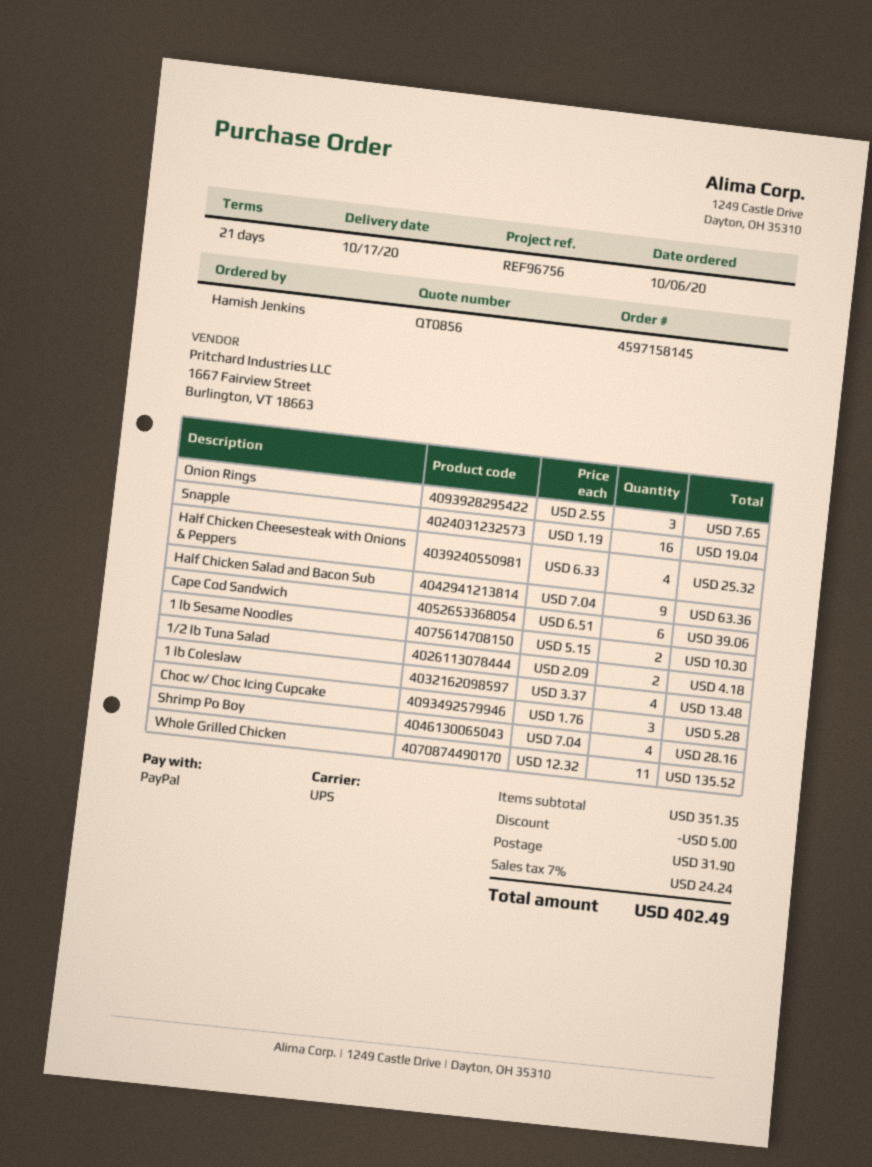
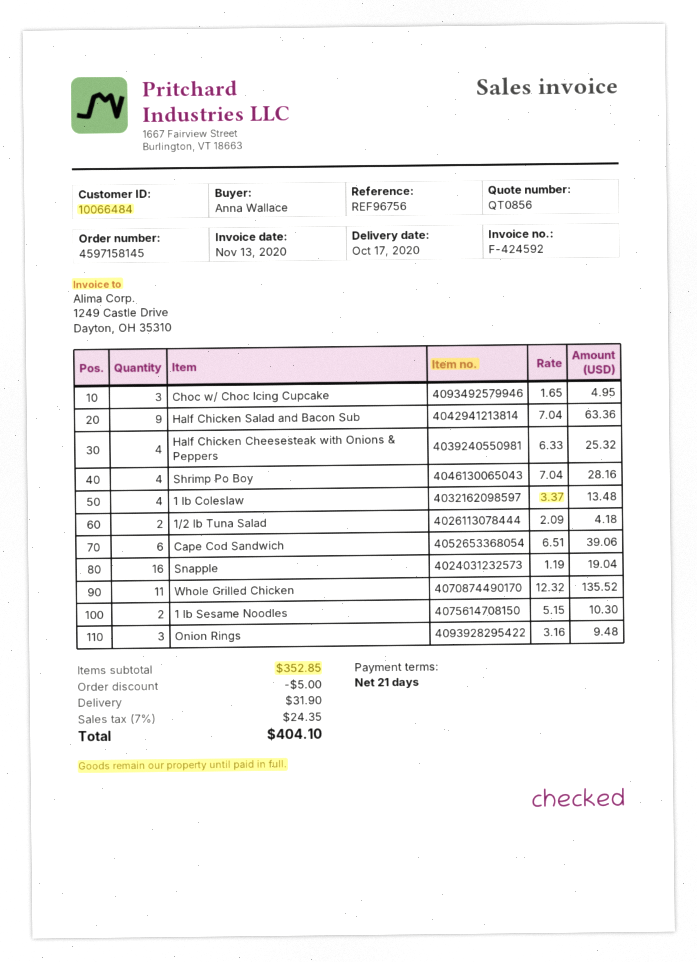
ordered by: Hamish Jenkins -> Anna Wallace
Onion Rings: 3 x 2.55 = 7.65 -> 3 x 3.16 = 9.48
Choc w/ Choc Icing Cupcake: 3 x 1.76 = 5.28 -> 3 x 1.65 = 4.95
subtotal: 351.35 -> 352.85
tax: 7% = 24.24 -> 7% = 24.35
total: 402.49 -> 404.10

